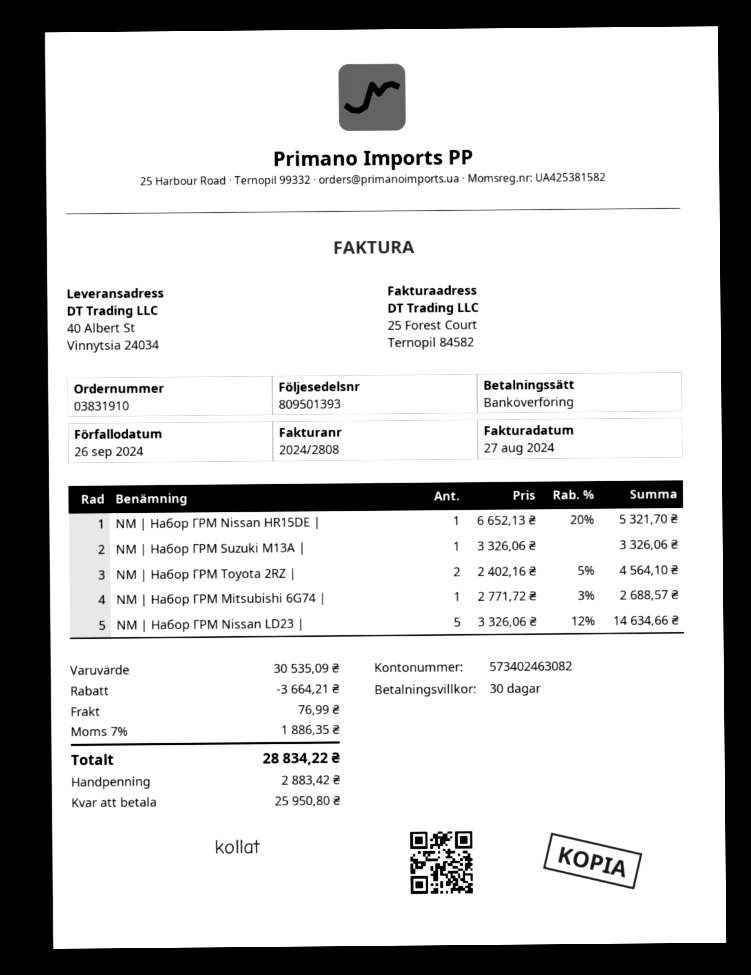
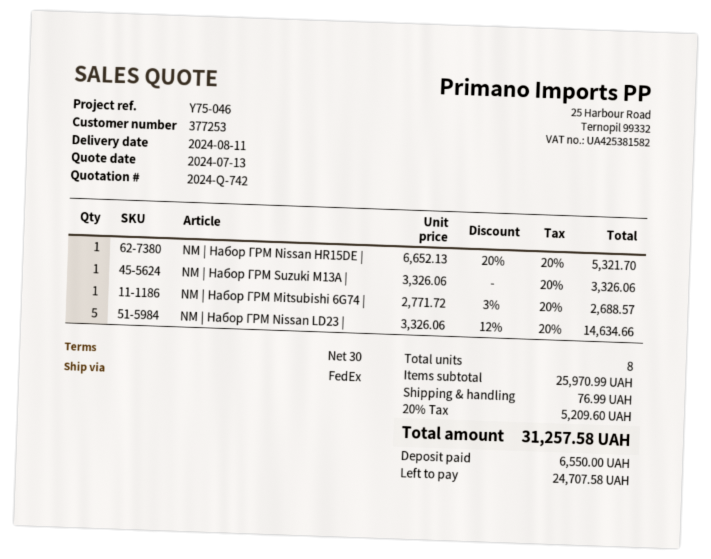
NM | Набор ГРМ Toyota 2RZ |: 2 x 2402.16 - 5% = 4564.10 -> none
subtotal: 30535.09 -> 25970.99
discount: 3664.21 -> none
tax: 7% = 1886.35 -> 20% = 5209.60
total: 28834.22 -> 31257.58
deposit: 2883.42 -> 6550.00
balance: 25950.80 -> 24707.58

